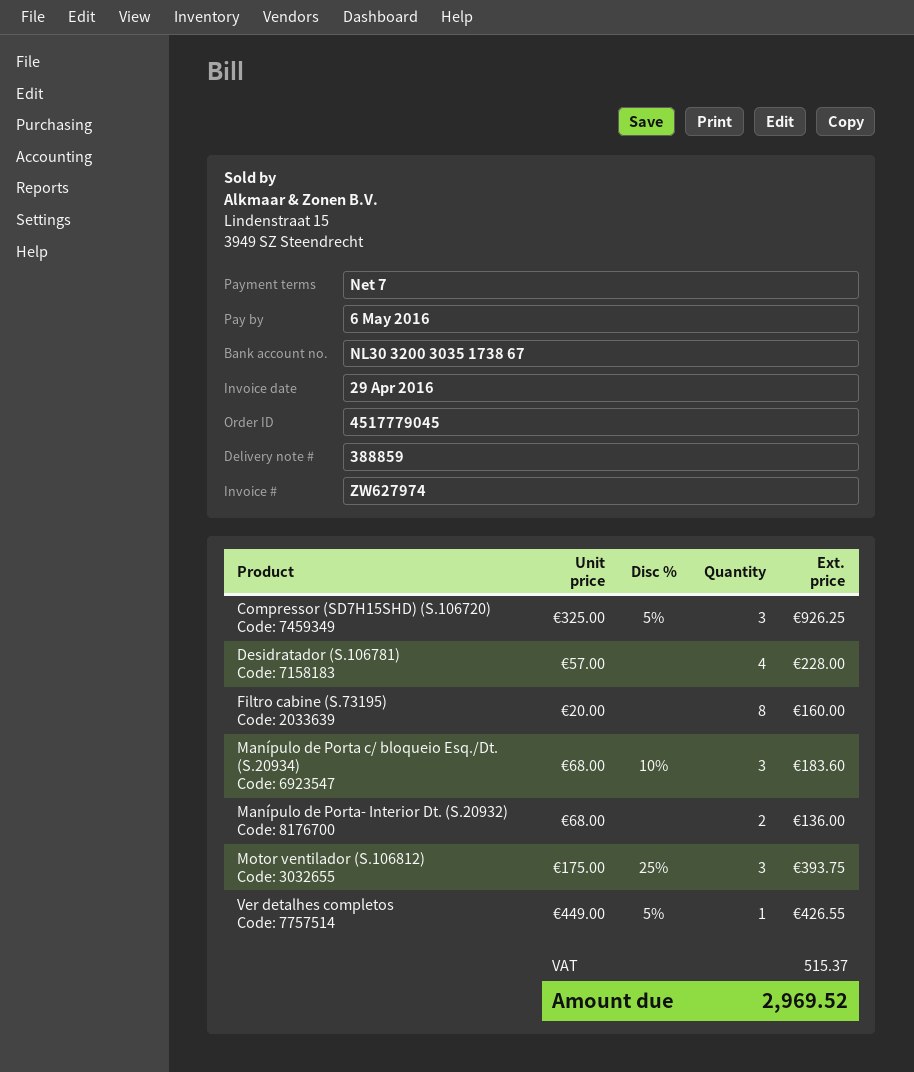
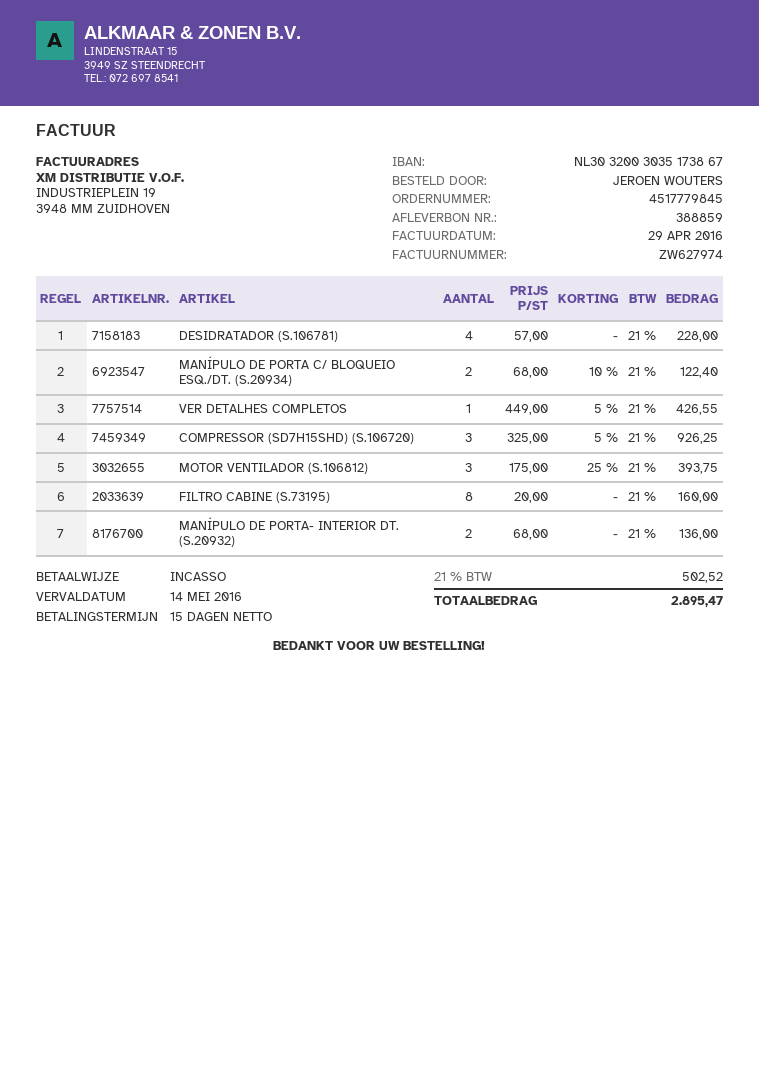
order number: 4517779045 -> 4517779845
payment terms: 7 days -> 15 days
due date: 2016-05-06 -> 2016-05-14
Manípulo de Porta c/ bloqueio Esq./Dt. (S.20934): 3 x 68.00 - 10% = 183.60 -> 2 x 68.00 - 10% = 122.40
tax: 515.37 -> 502.52
total: 2969.52 -> 2895.47

